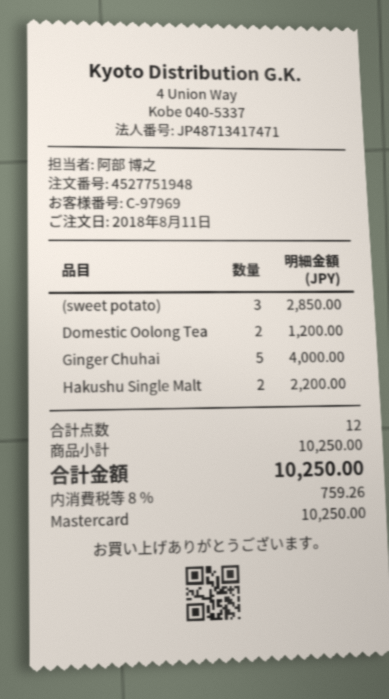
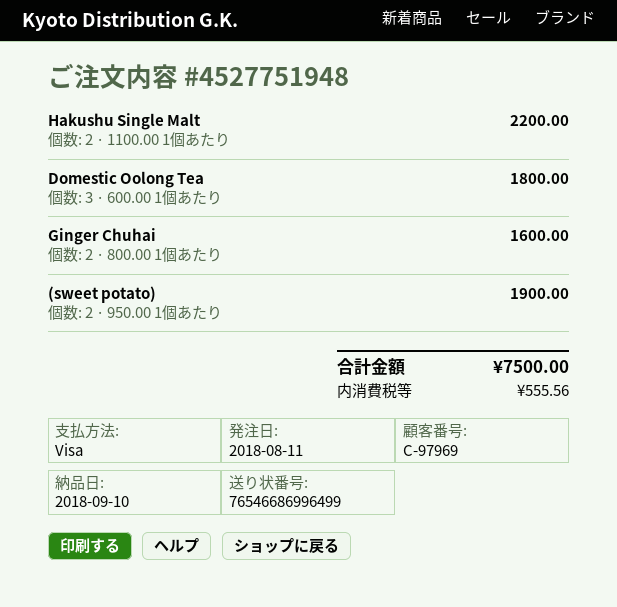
payment method: Mastercard -> Visa
(sweet potato): 3 for 2850.00 -> 2 for 1900.00
Domestic Oolong Tea: 2 for 1200.00 -> 3 for 1800.00
Ginger Chuhai: 5 for 4000.00 -> 2 for 1600.00
tax: 759.26 -> 555.56
total: 10250.00 -> 7500.00

